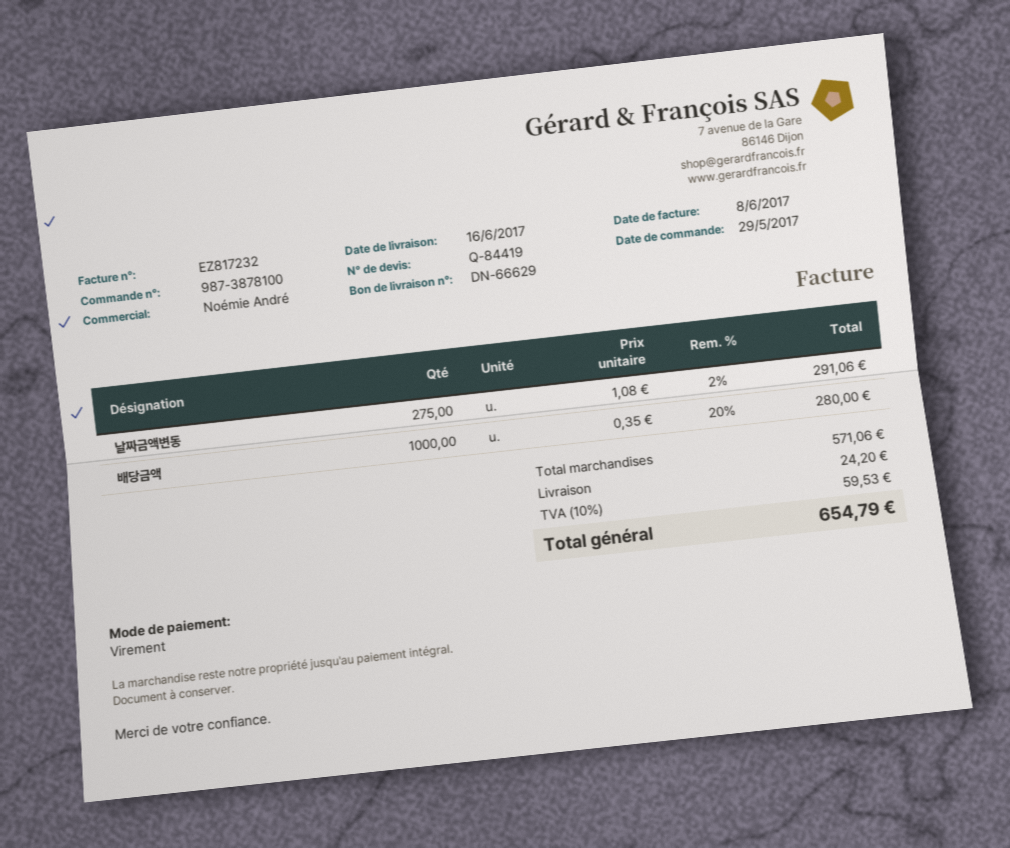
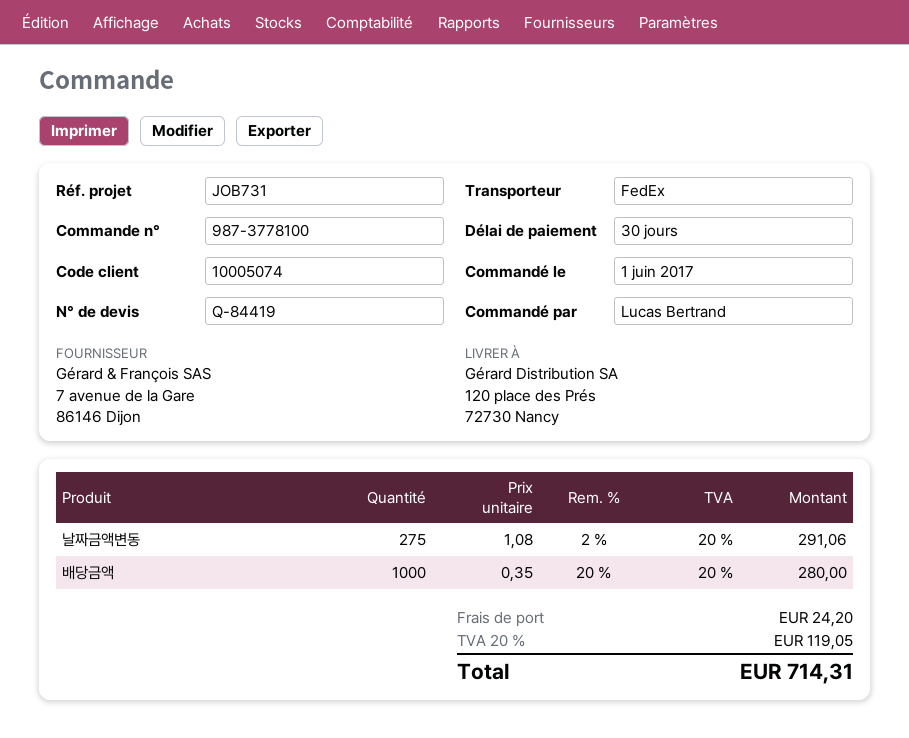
order number: 987-3878100 -> 987-3778100
order date: 2017-05-29 -> 2017-06-01
tax: 10% = 59.53 -> 20% = 119.05
total: 654.79 -> 714.31

